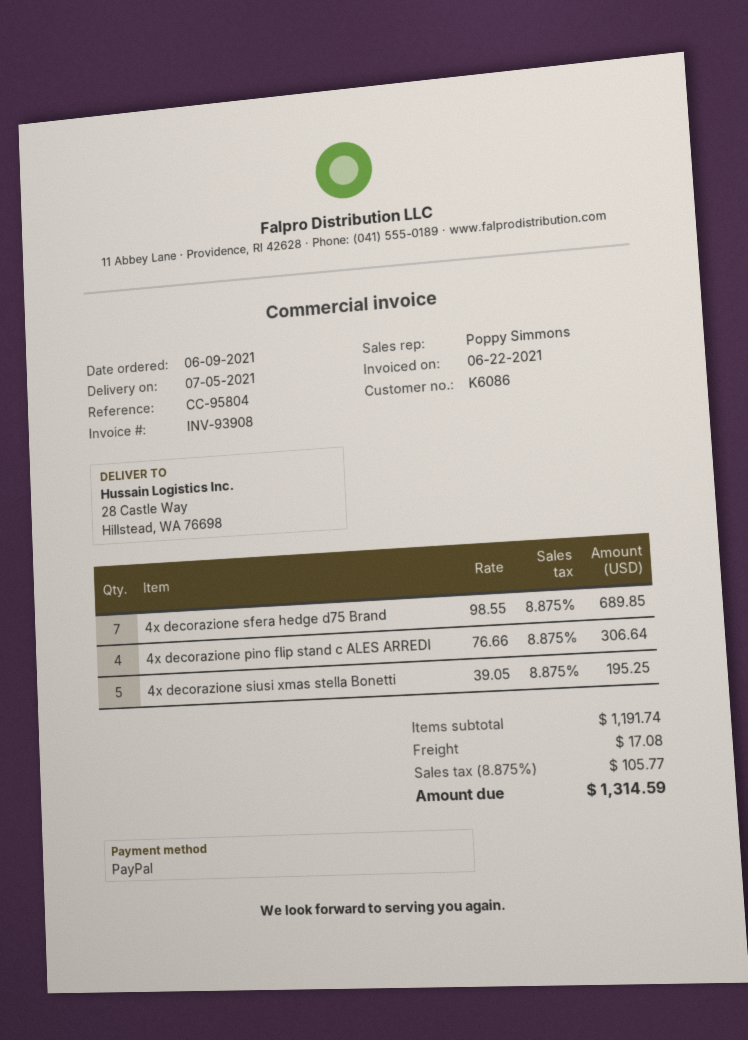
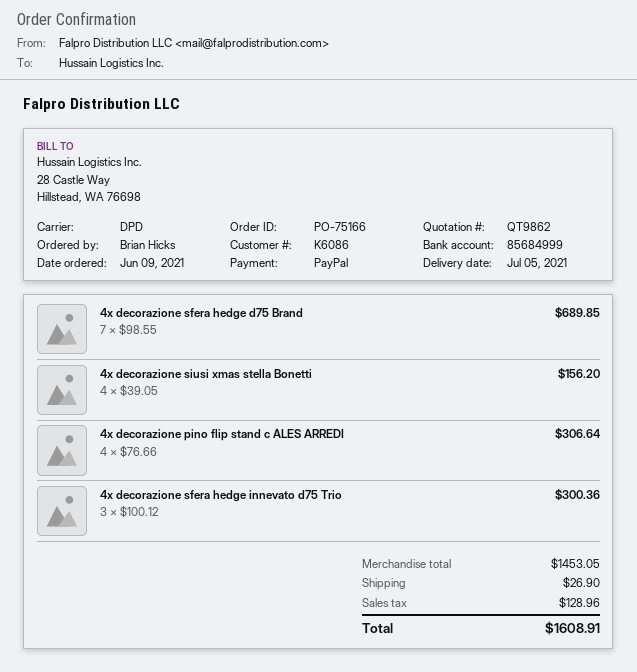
4x decorazione siusi xmas stella Bonetti: 5 x 39.05 = 195.25 -> 4 x 39.05 = 156.20
4x decorazione sfera hedge innevato d75 Trio: none -> 3 x 100.12 = 300.36
subtotal: 1191.74 -> 1453.05
shipping: 17.08 -> 26.90
tax: 105.77 -> 128.96
total: 1314.59 -> 1608.91

